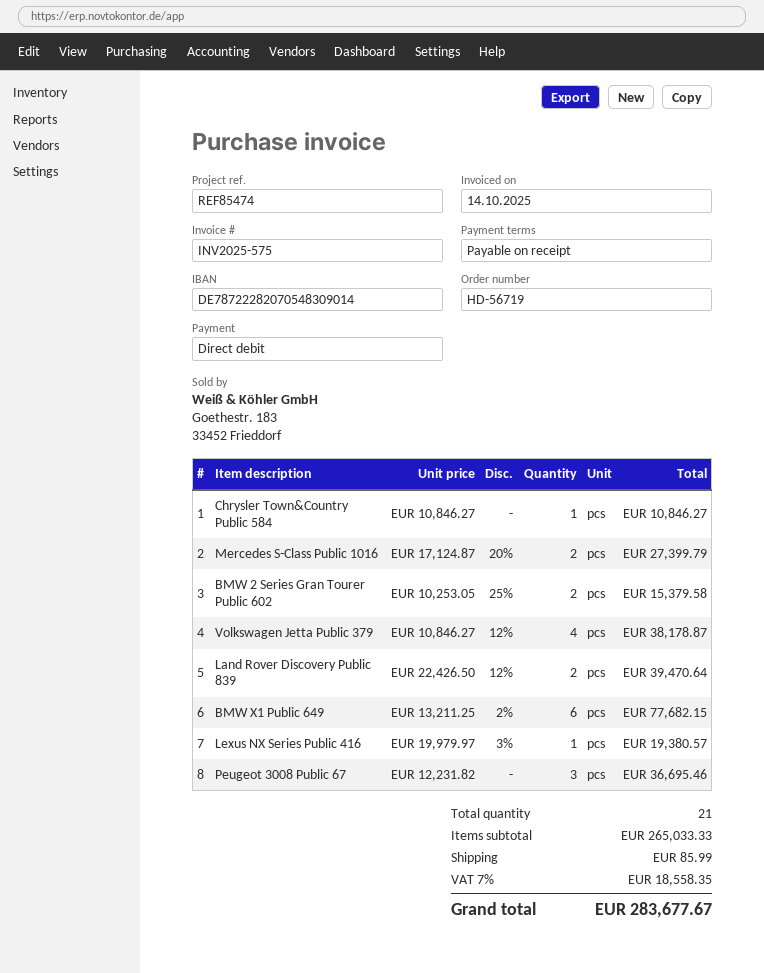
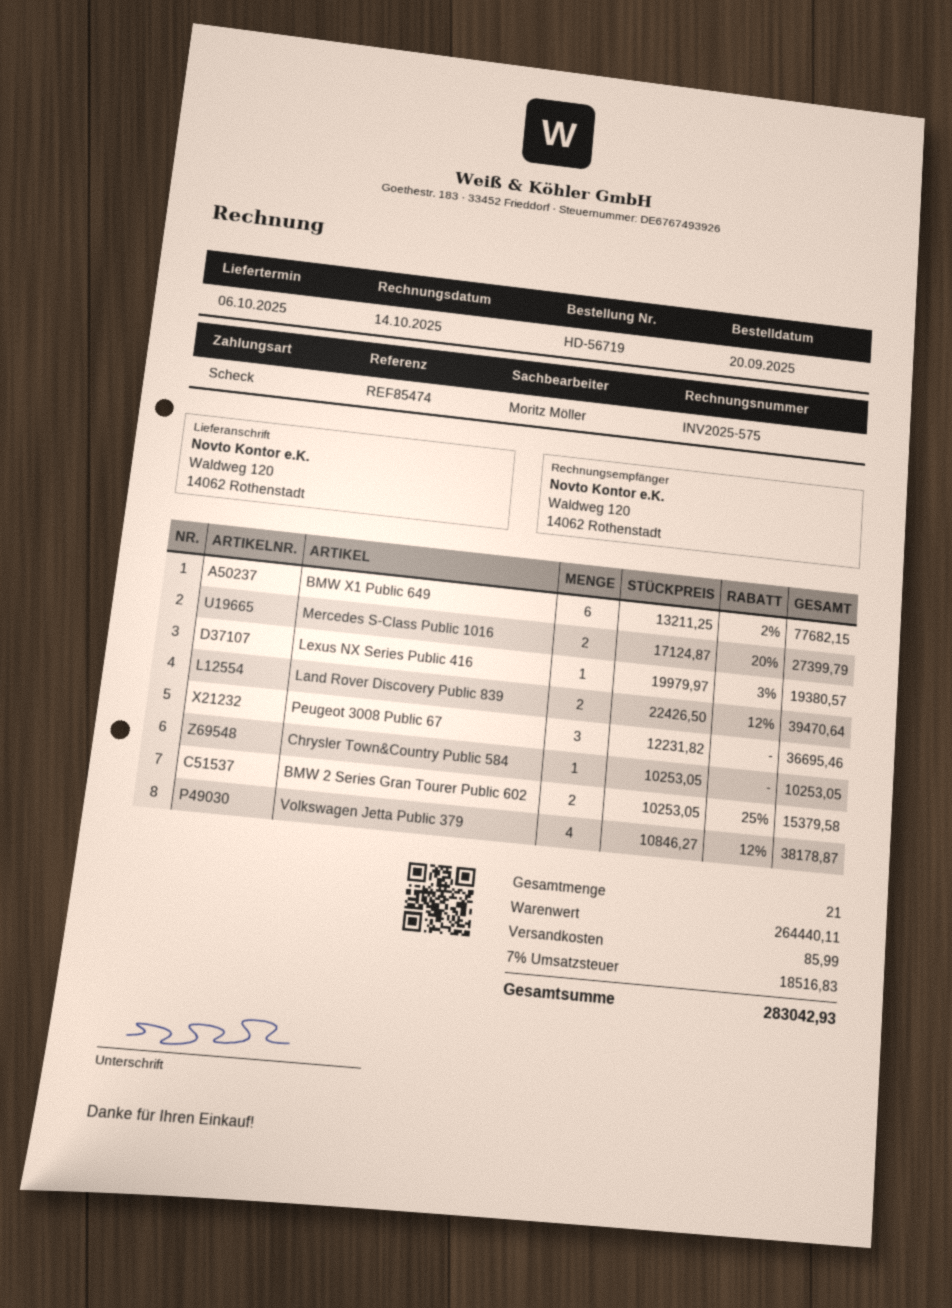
payment method: direct debit -> cheque
Chrysler Town&Country Public 584: 1 x 10846.27 = 10846.27 -> 1 x 10253.05 = 10253.05
subtotal: 265033.33 -> 264440.11
tax: 7% = 18558.35 -> 7% = 18516.83
total: 283677.67 -> 283042.93

